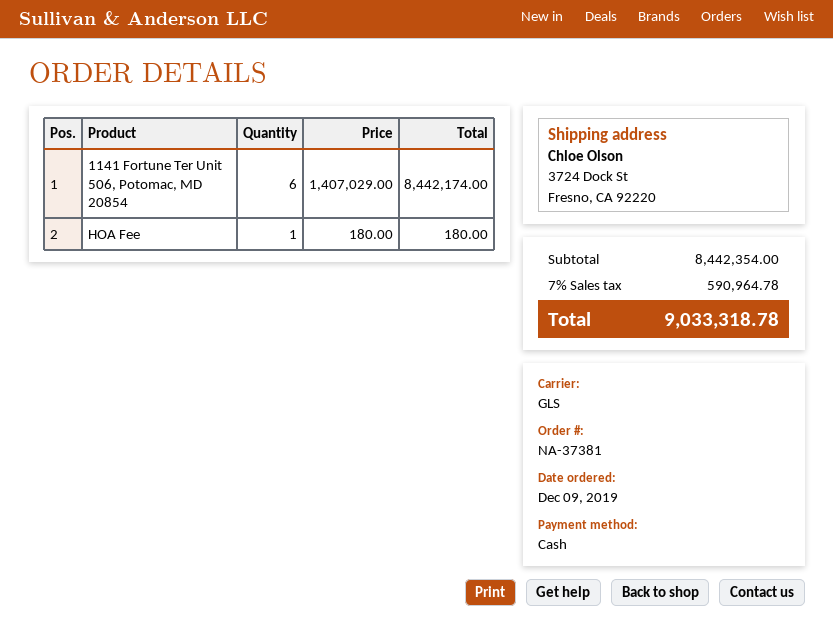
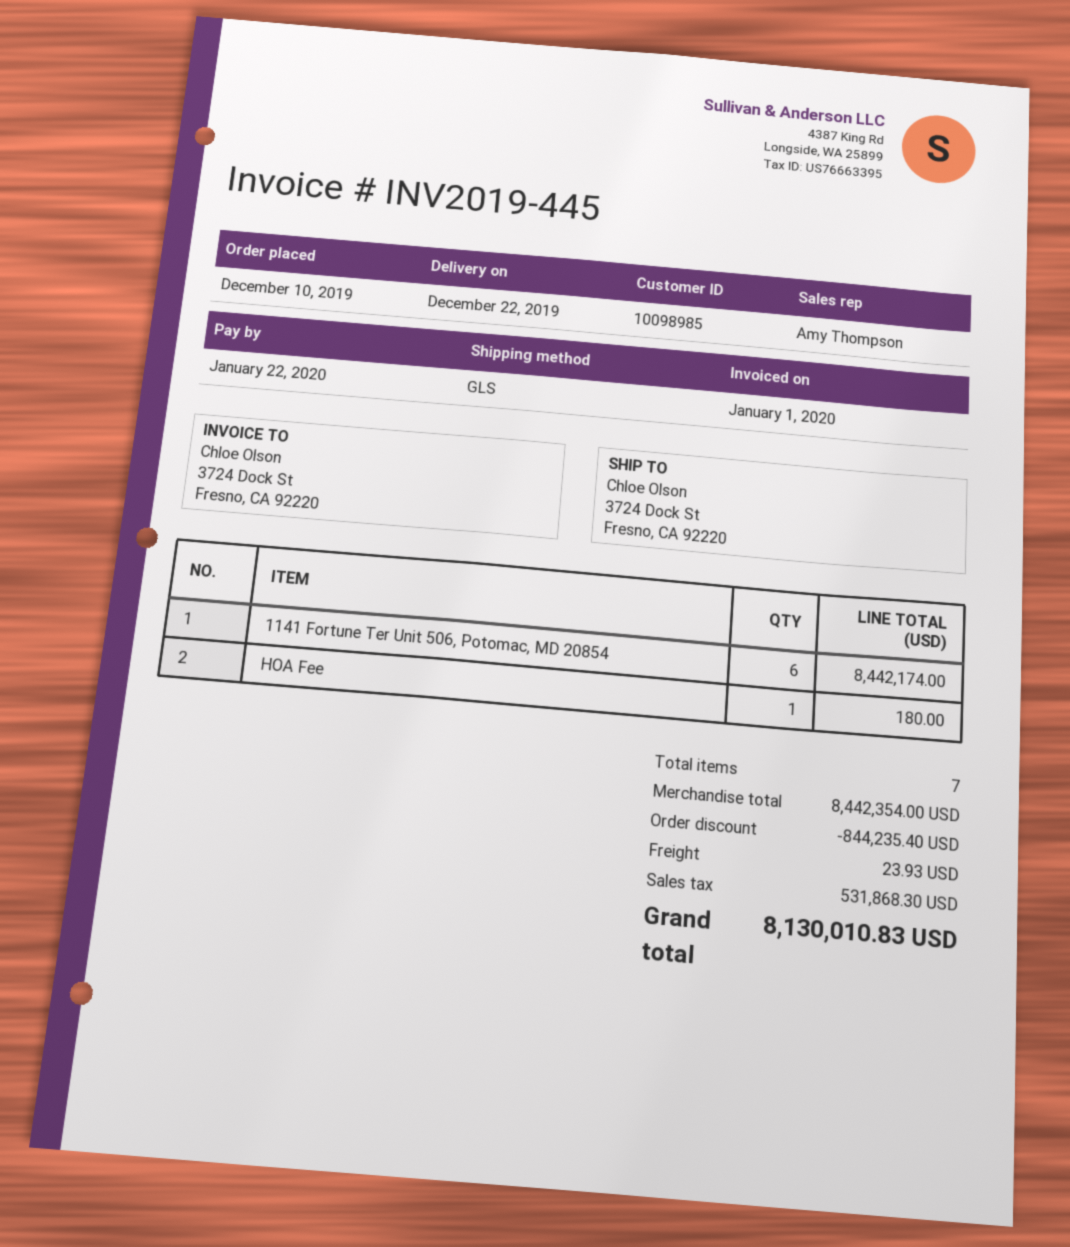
order date: 2019-12-09 -> 2019-12-10
discount: none -> 844235.40
shipping: none -> 23.93
tax: 590964.78 -> 531868.30
total: 9033318.78 -> 8130010.83

